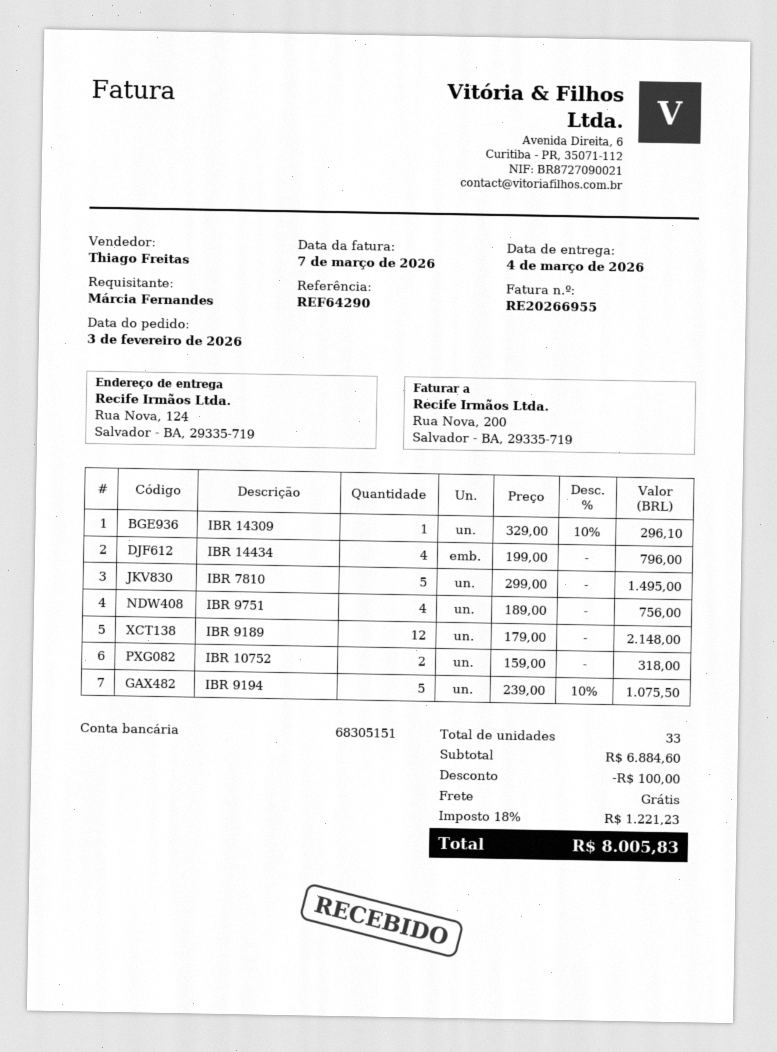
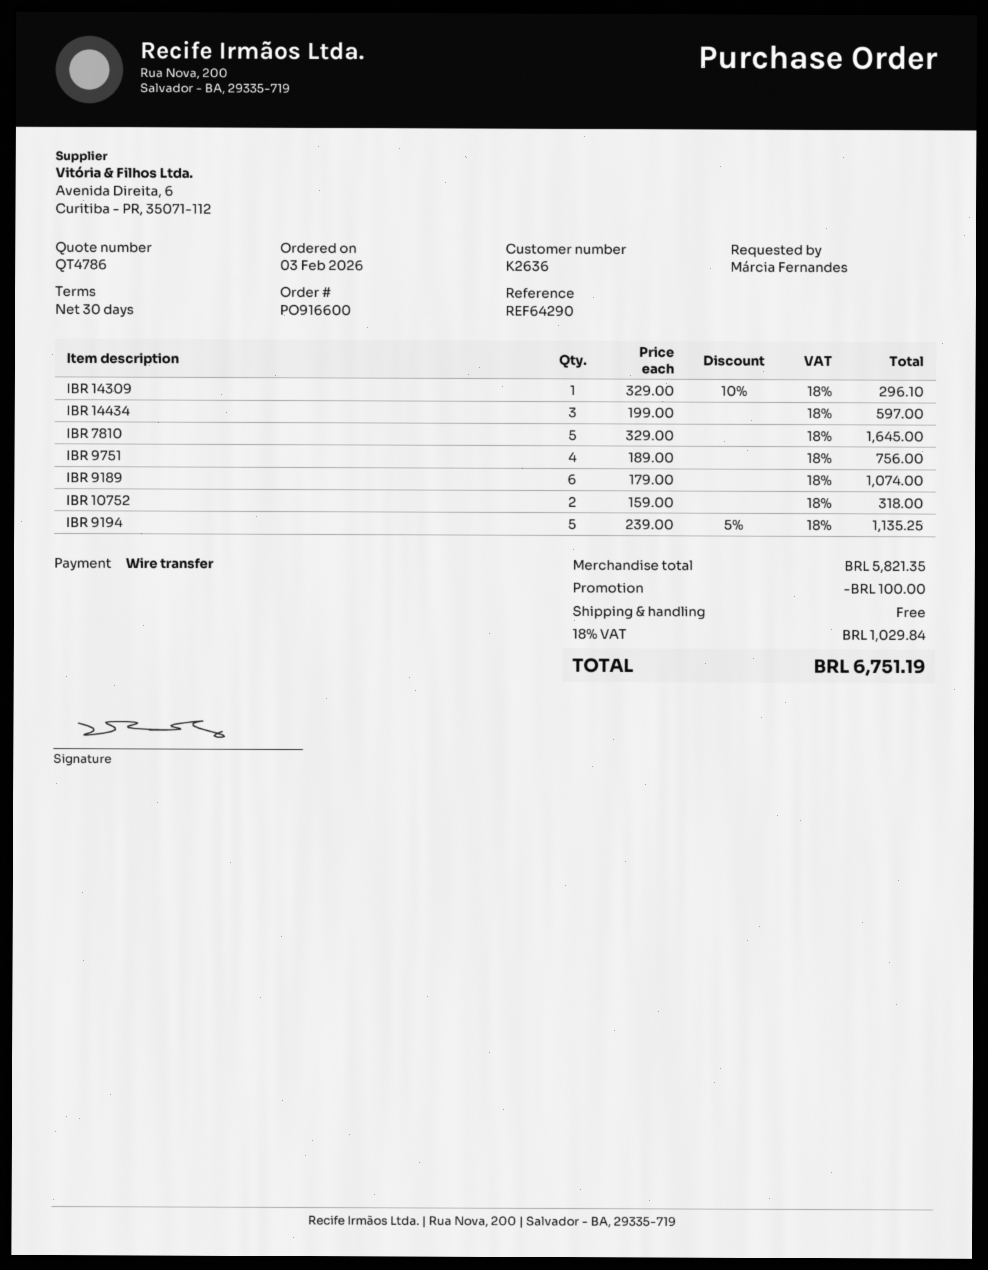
IBR 14434: 4 x 199.00 = 796.00 -> 3 x 199.00 = 597.00
IBR 7810: 5 x 299.00 = 1495.00 -> 5 x 329.00 = 1645.00
IBR 9189: 12 x 179.00 = 2148.00 -> 6 x 179.00 = 1074.00
IBR 9194: 5 x 239.00 - 10% = 1075.50 -> 5 x 239.00 - 5% = 1135.25
subtotal: 6884.60 -> 5821.35
tax: 18% = 1221.23 -> 18% = 1029.84
total: 8005.83 -> 6751.19

